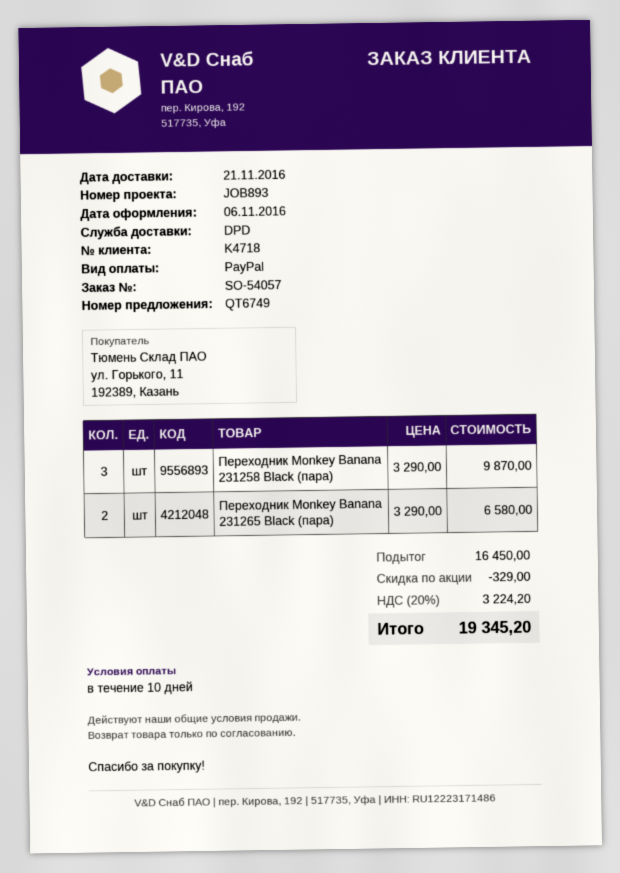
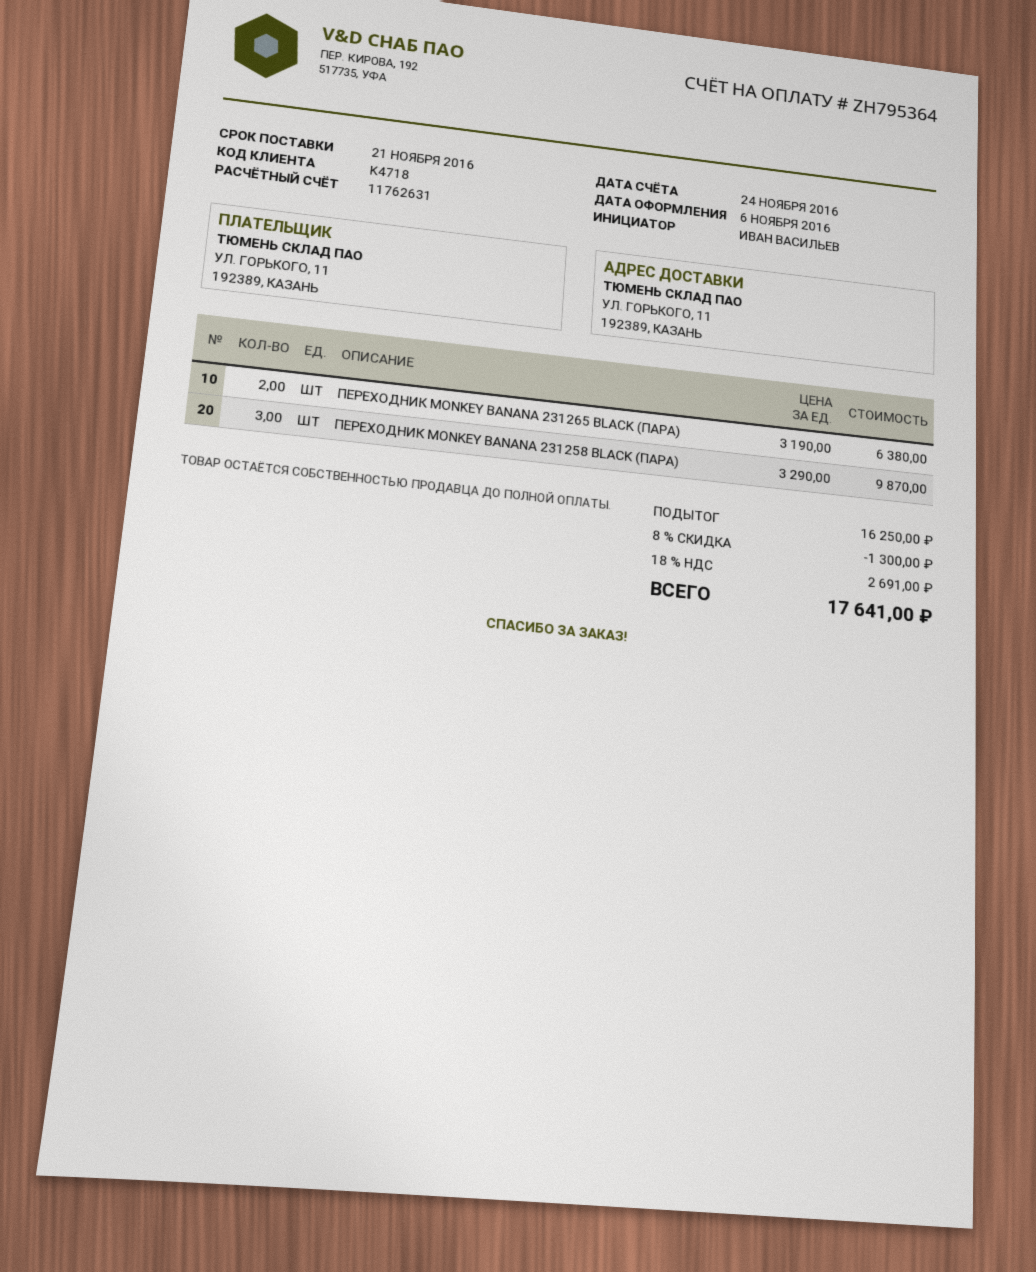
Переходник Monkey Banana 231265 Black (пара): 2 x 3290.00 = 6580.00 -> 2 x 3190.00 = 6380.00
subtotal: 16450.00 -> 16250.00
discount: 329.00 -> 1300.00
tax: 20% = 3224.20 -> 18% = 2691.00
total: 19345.20 -> 17641.00

